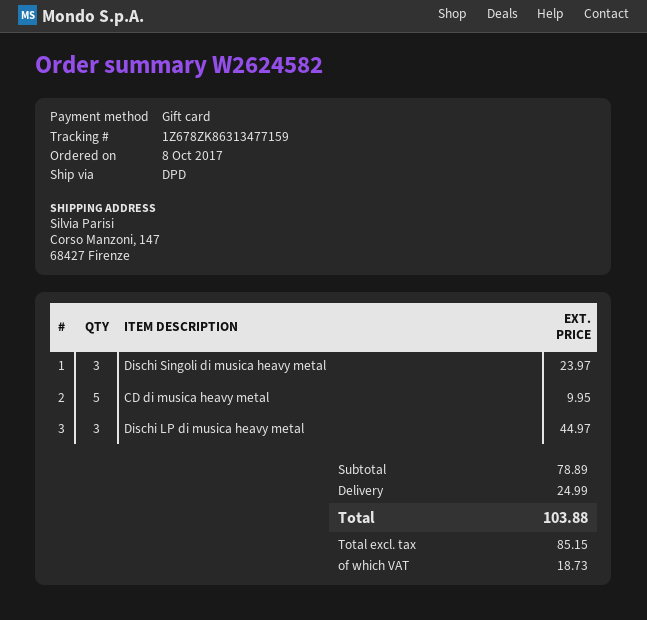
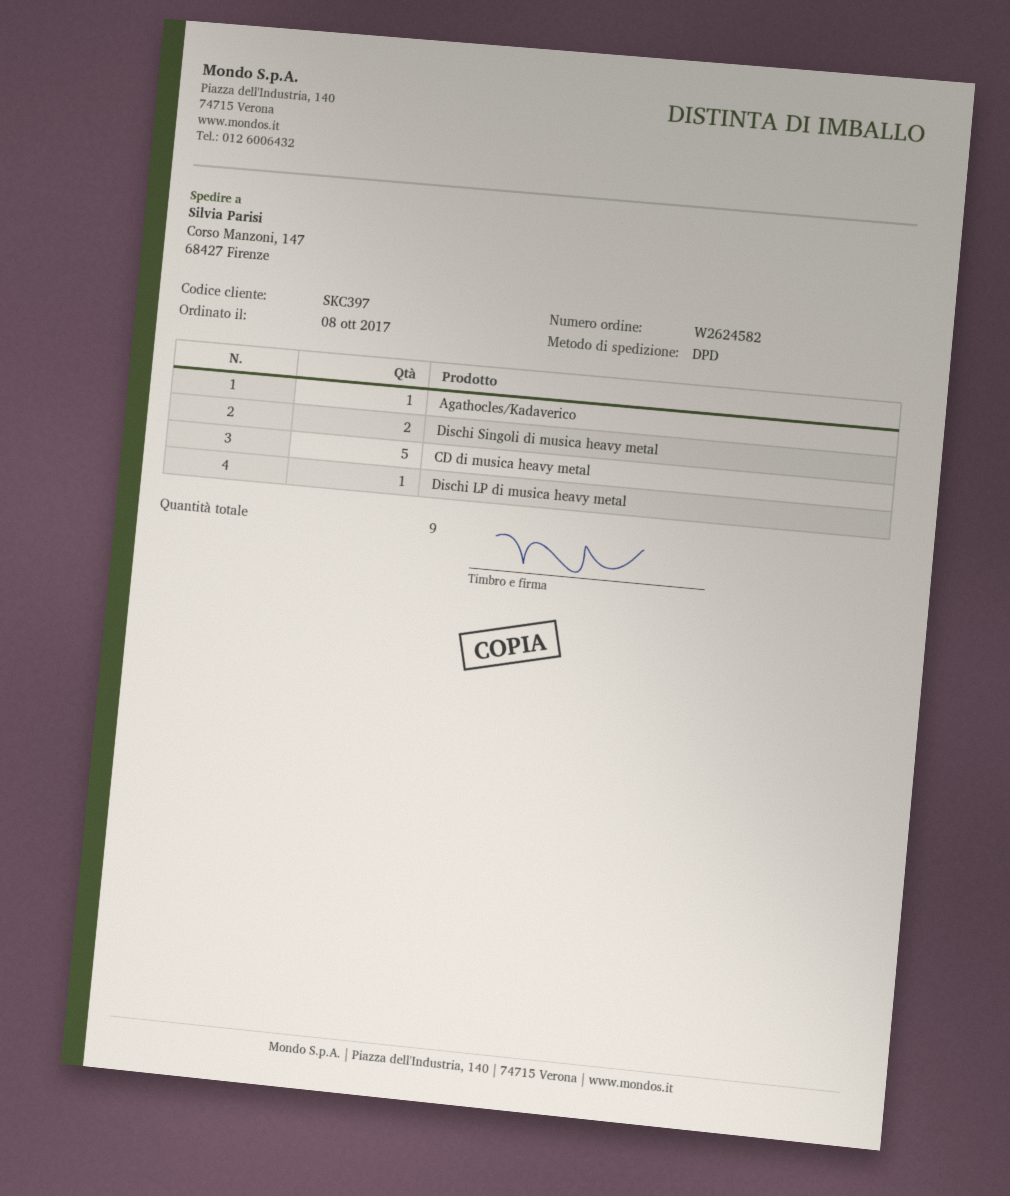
Dischi Singoli di musica heavy metal: 3 -> 2
Dischi LP di musica heavy metal: 3 -> 1
Agathocles/Kadaverico: none -> 1

